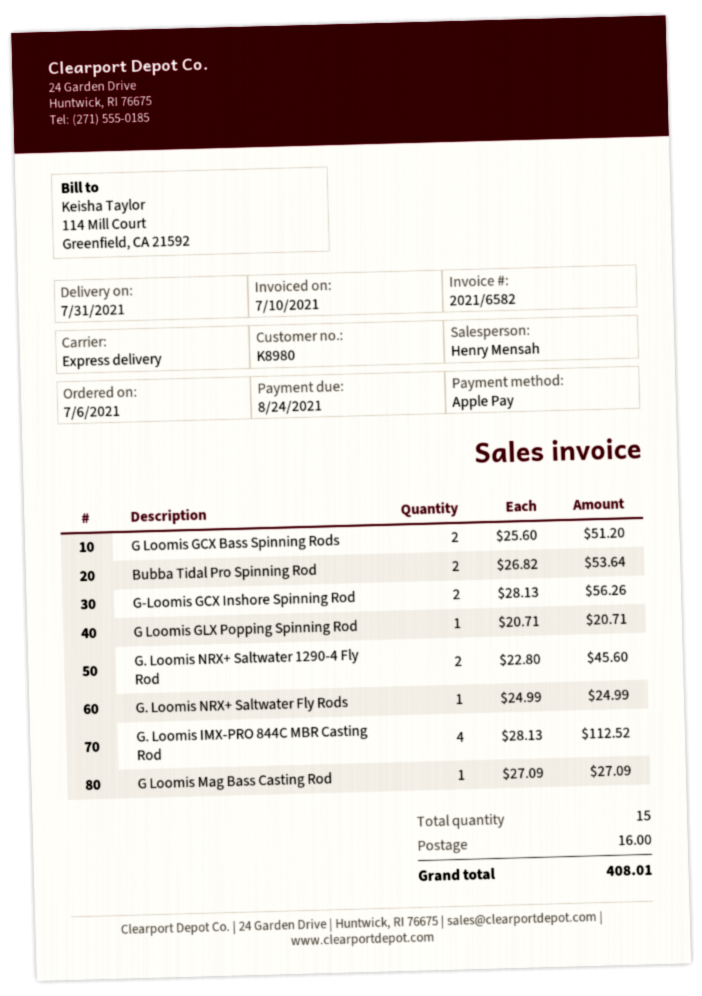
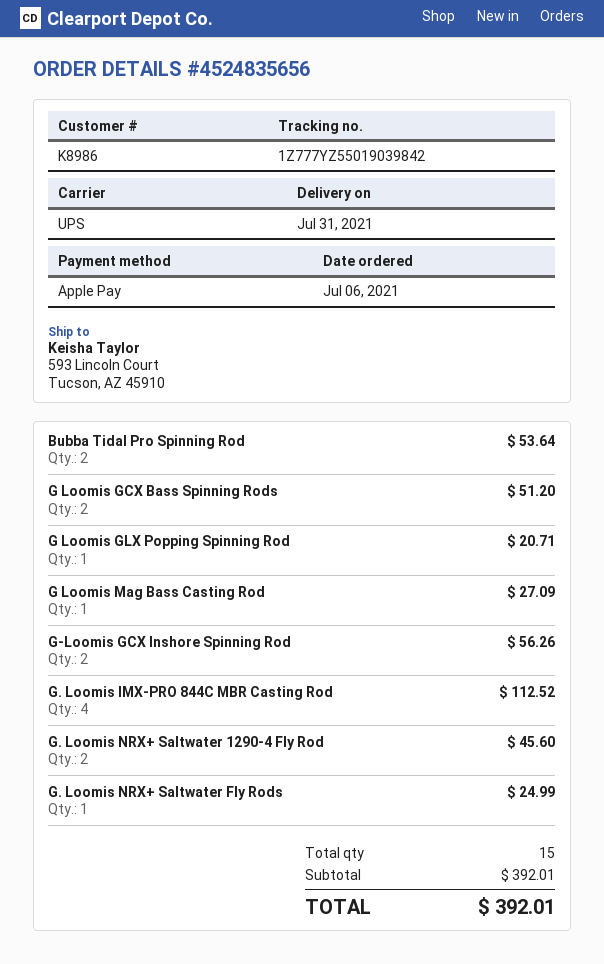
customer number: K8980 -> K8986
shipping method: express -> UPS
shipping: 16.00 -> none
total: 408.01 -> 392.01

